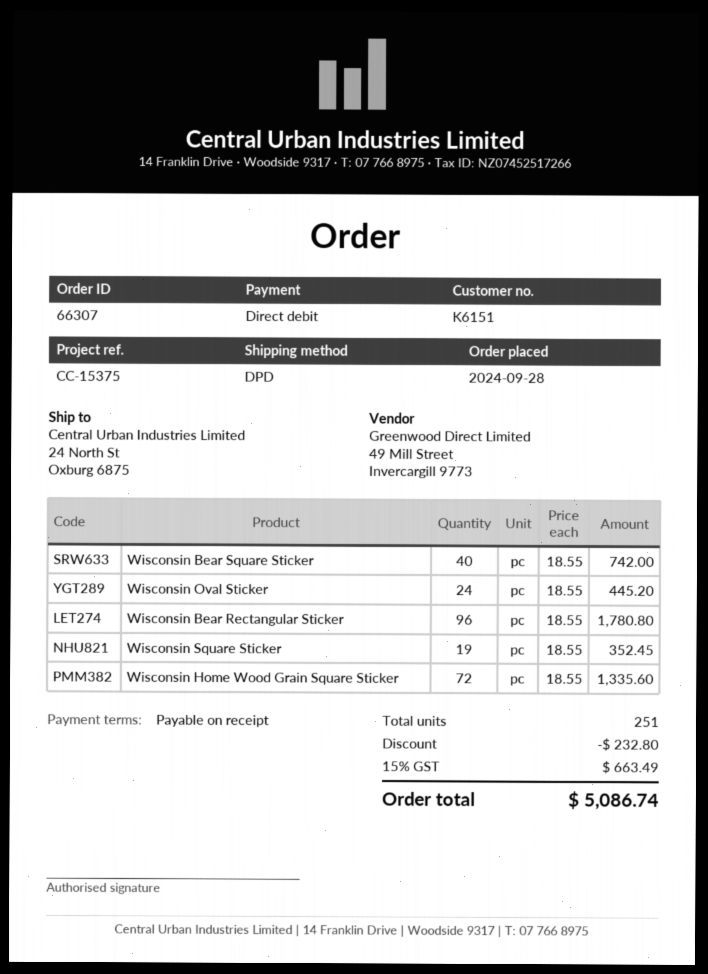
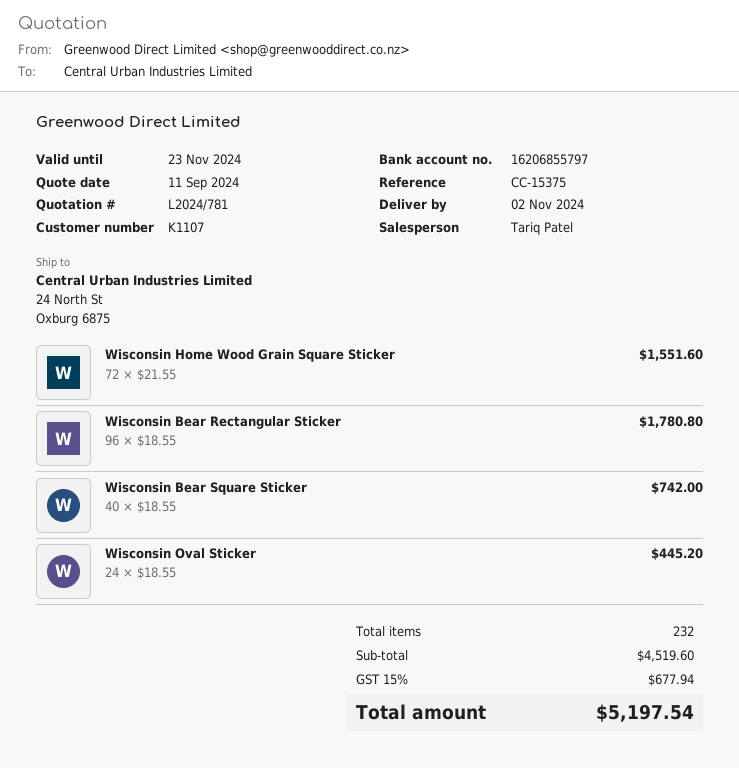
customer number: K6151 -> K1107
Wisconsin Square Sticker: 19 x 18.55 = 352.45 -> none
Wisconsin Home Wood Grain Square Sticker: 72 x 18.55 = 1335.60 -> 72 x 21.55 = 1551.60
total quantity: 251 -> 232
discount: 232.80 -> none
tax: 15% = 663.49 -> 15% = 677.94
total: 5086.74 -> 5197.54

